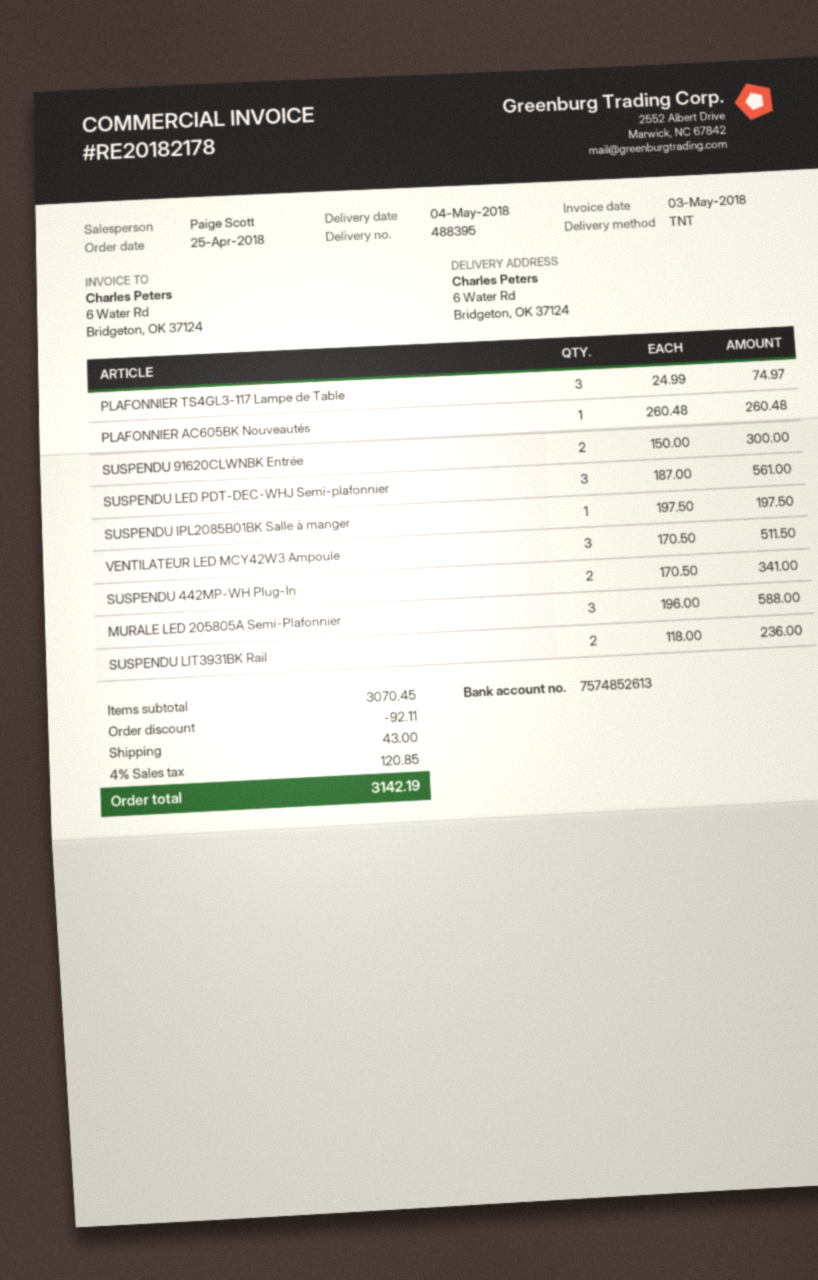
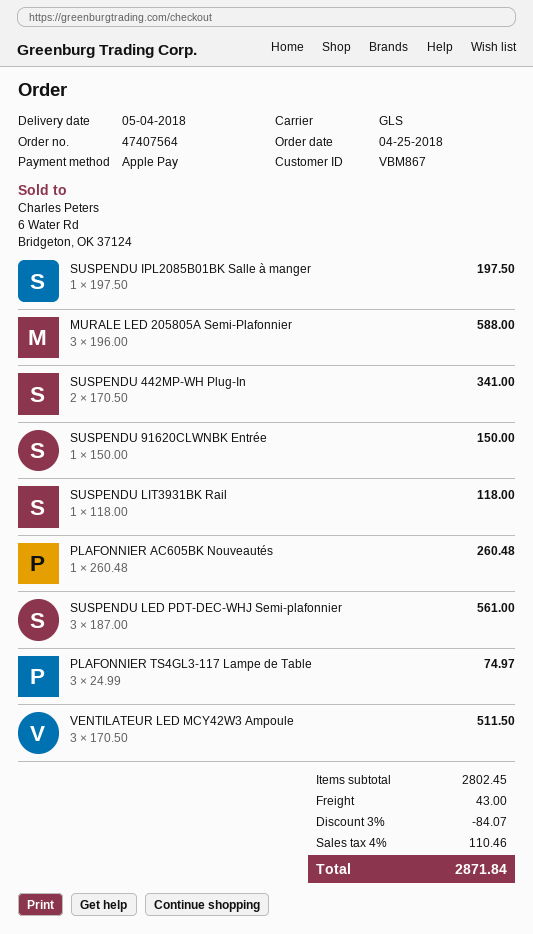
shipping method: TNT -> GLS
SUSPENDU 91620CLWNBK Entrée: 2 x 150.00 = 300.00 -> 1 x 150.00 = 150.00
SUSPENDU LIT3931BK Rail: 2 x 118.00 = 236.00 -> 1 x 118.00 = 118.00
subtotal: 3070.45 -> 2802.45
discount: 92.11 -> 84.07
tax: 4% = 120.85 -> 4% = 110.46
total: 3142.19 -> 2871.84

